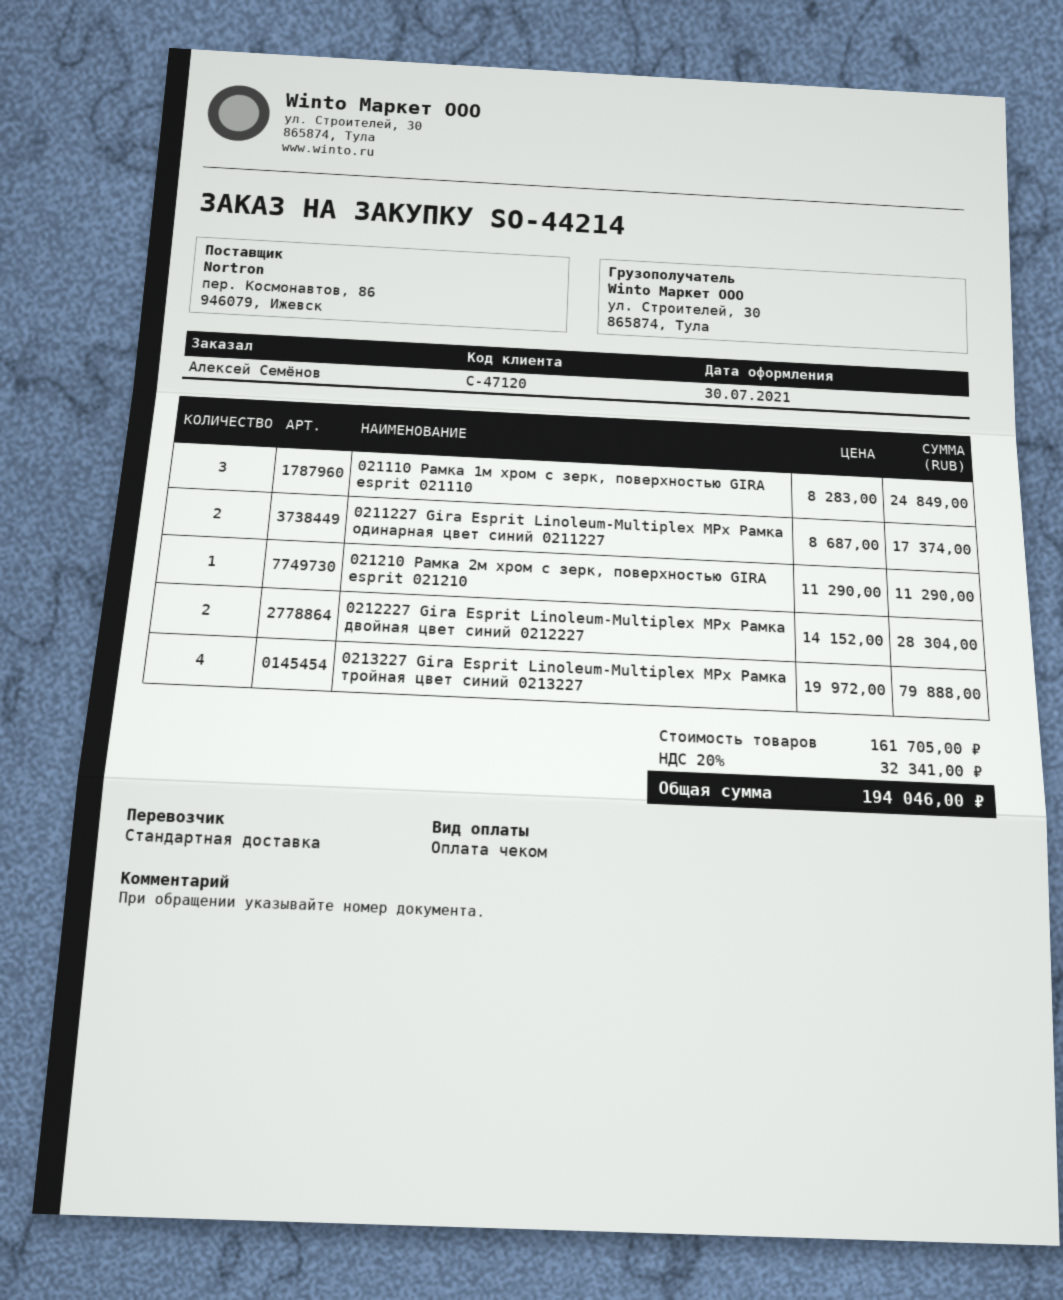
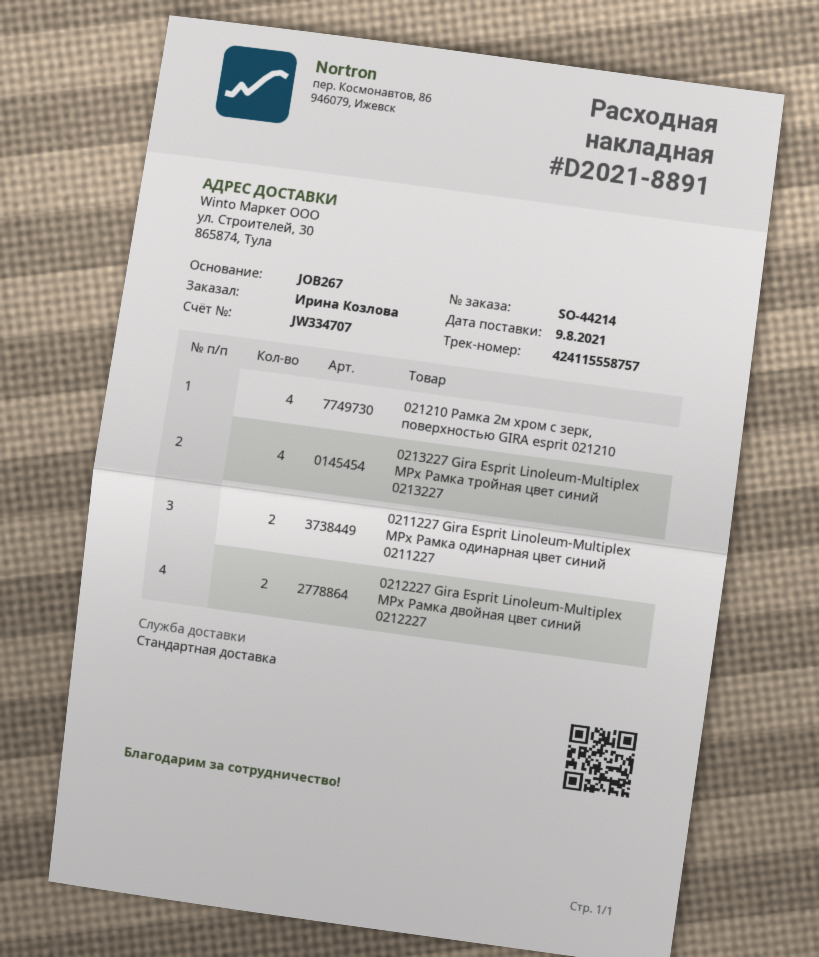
ordered by: Алексей Семёнов -> Ирина Козлова
021110 Рамка 1м хром с зерк, поверхностью GIRA esprit 021110: 3 -> none
021210 Рамка 2м хром с зерк, поверхностью GIRA esprit 021210: 1 -> 4

